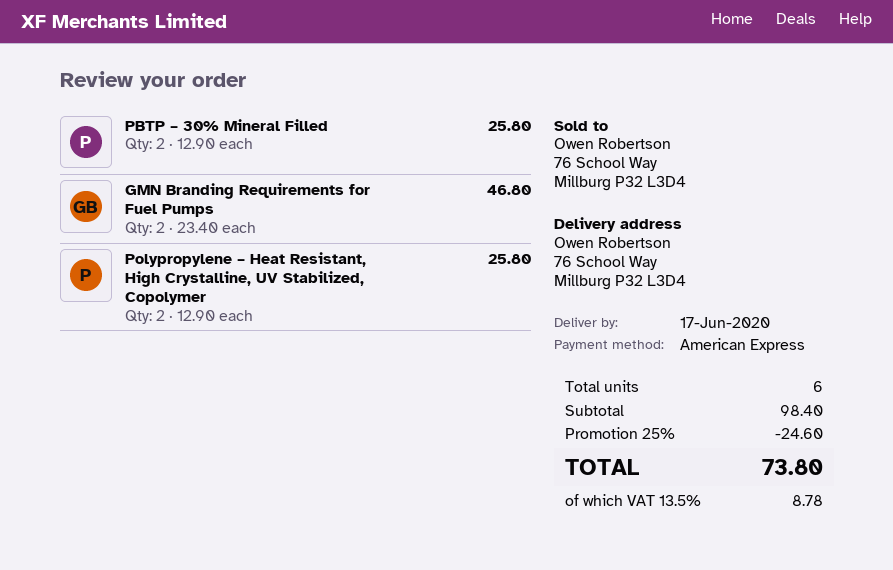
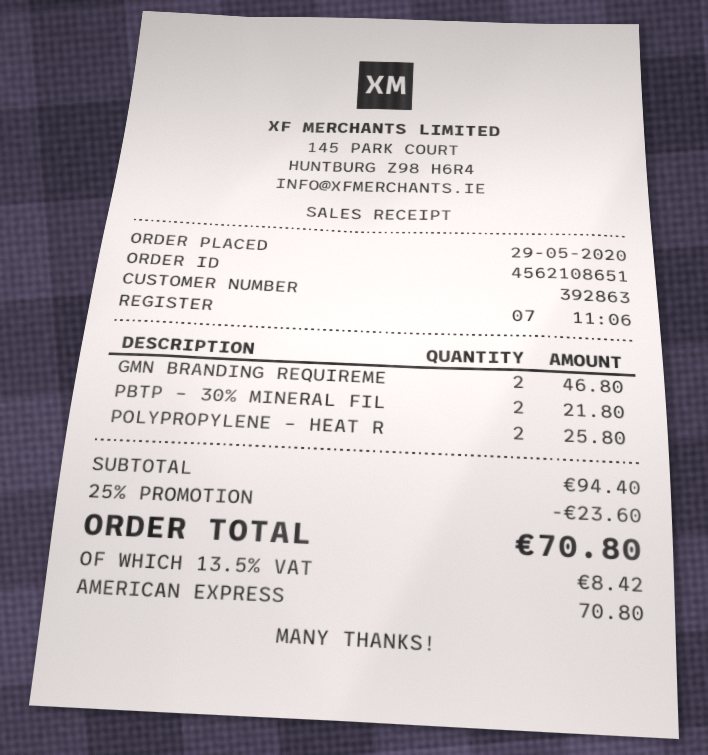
PBTP – 30% Mineral Filled: 2 for 25.80 -> 2 for 21.80
subtotal: 98.40 -> 94.40
discount: 25% = 24.60 -> 25% = 23.60
tax: 13.5% = 8.78 -> 13.5% = 8.42
total: 73.80 -> 70.80

